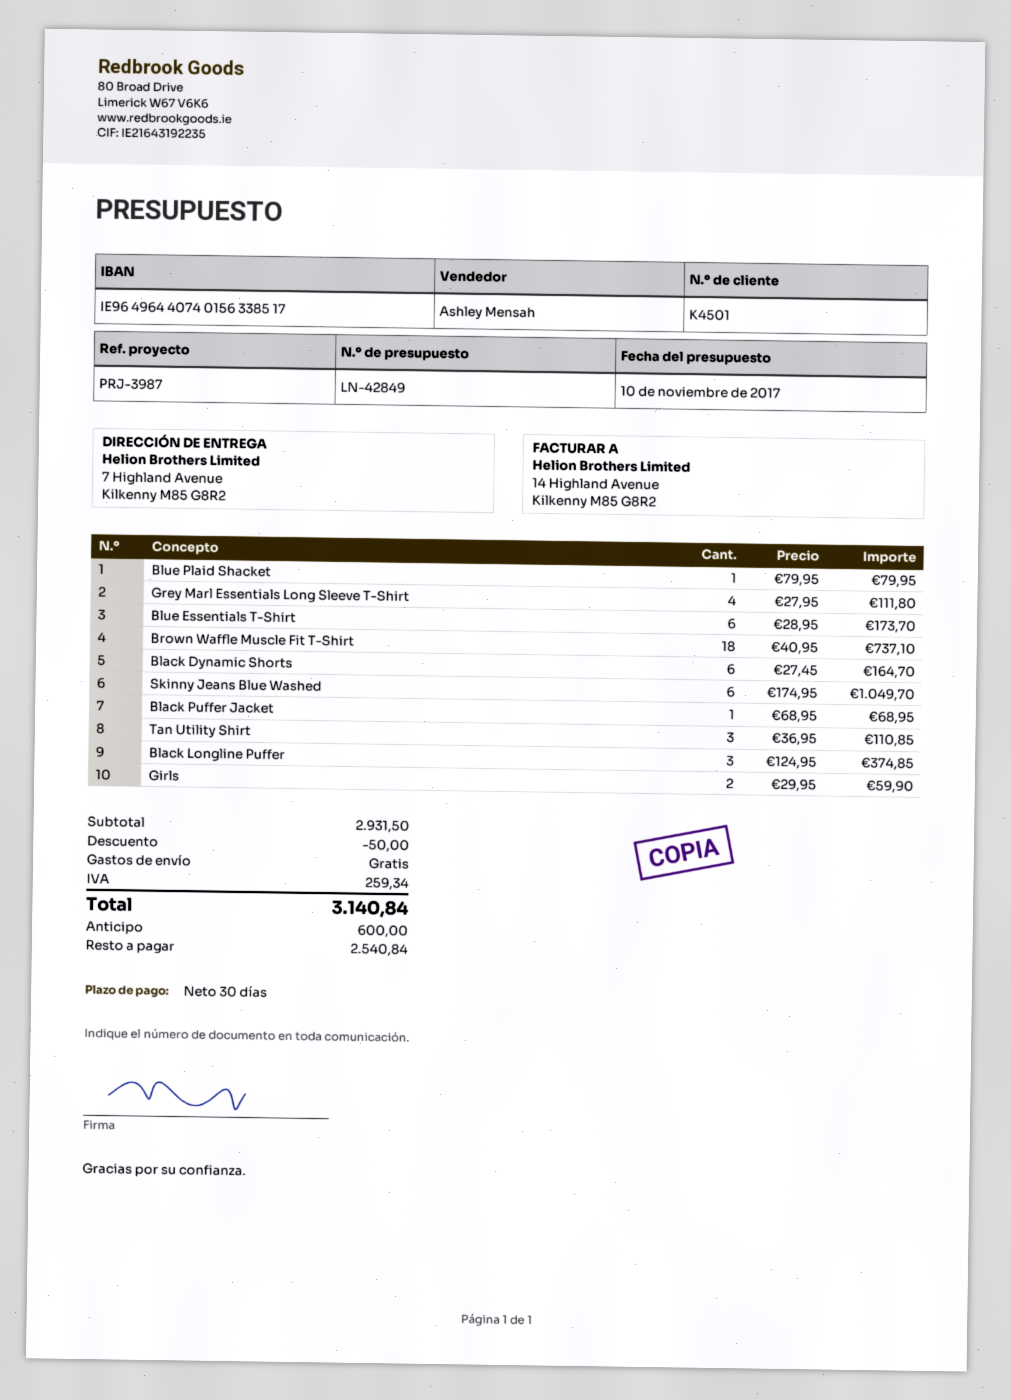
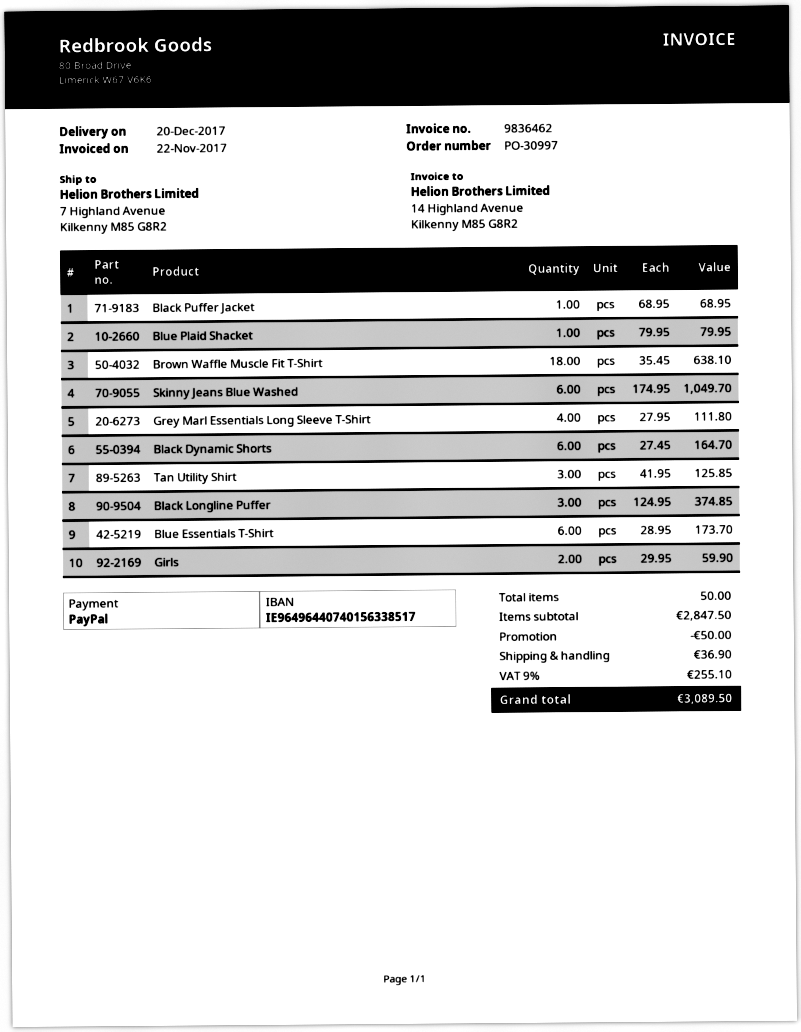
Brown Waffle Muscle Fit T-Shirt: 18 x 40.95 = 737.10 -> 18 x 35.45 = 638.10
Tan Utility Shirt: 3 x 36.95 = 110.85 -> 3 x 41.95 = 125.85
subtotal: 2931.50 -> 2847.50
shipping: 0.00 -> 36.90
tax: 259.34 -> 255.10
total: 3140.84 -> 3089.50

